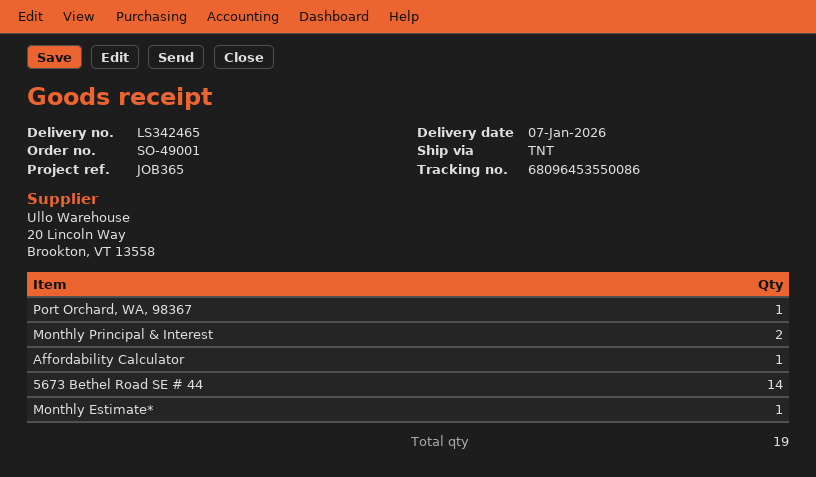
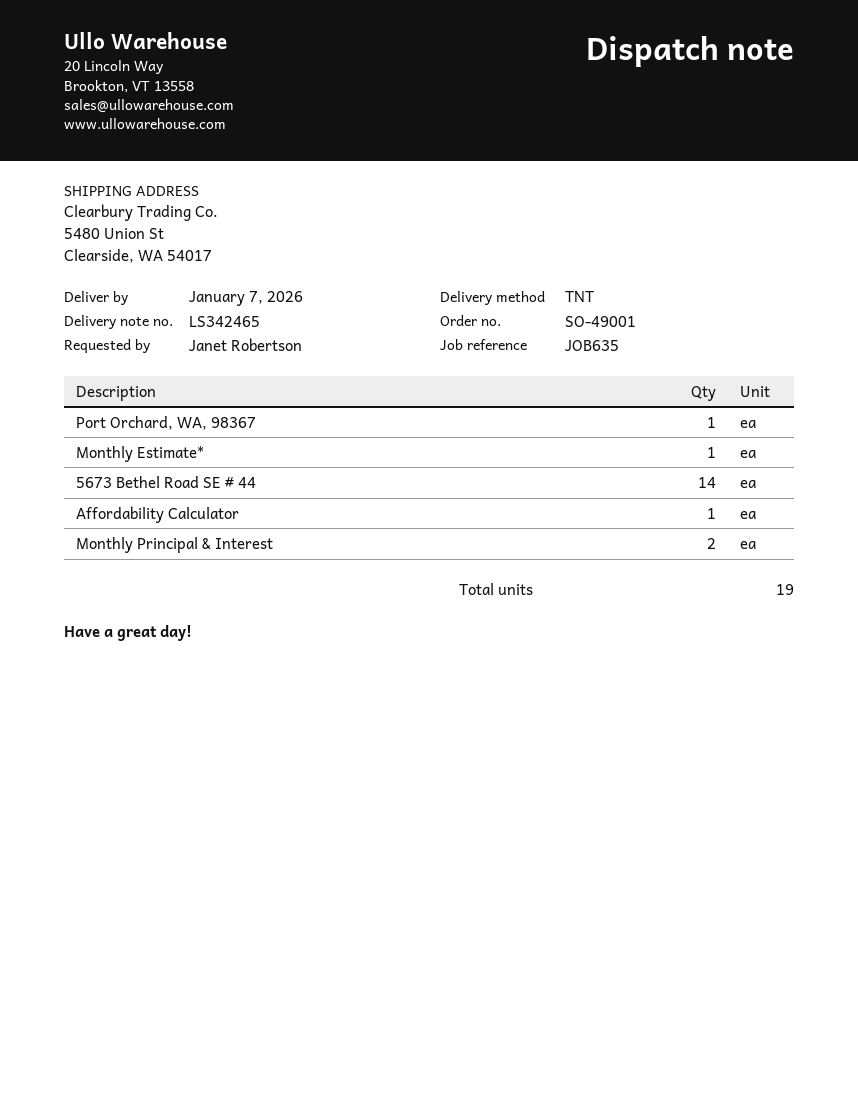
reference: JOB365 -> JOB635

